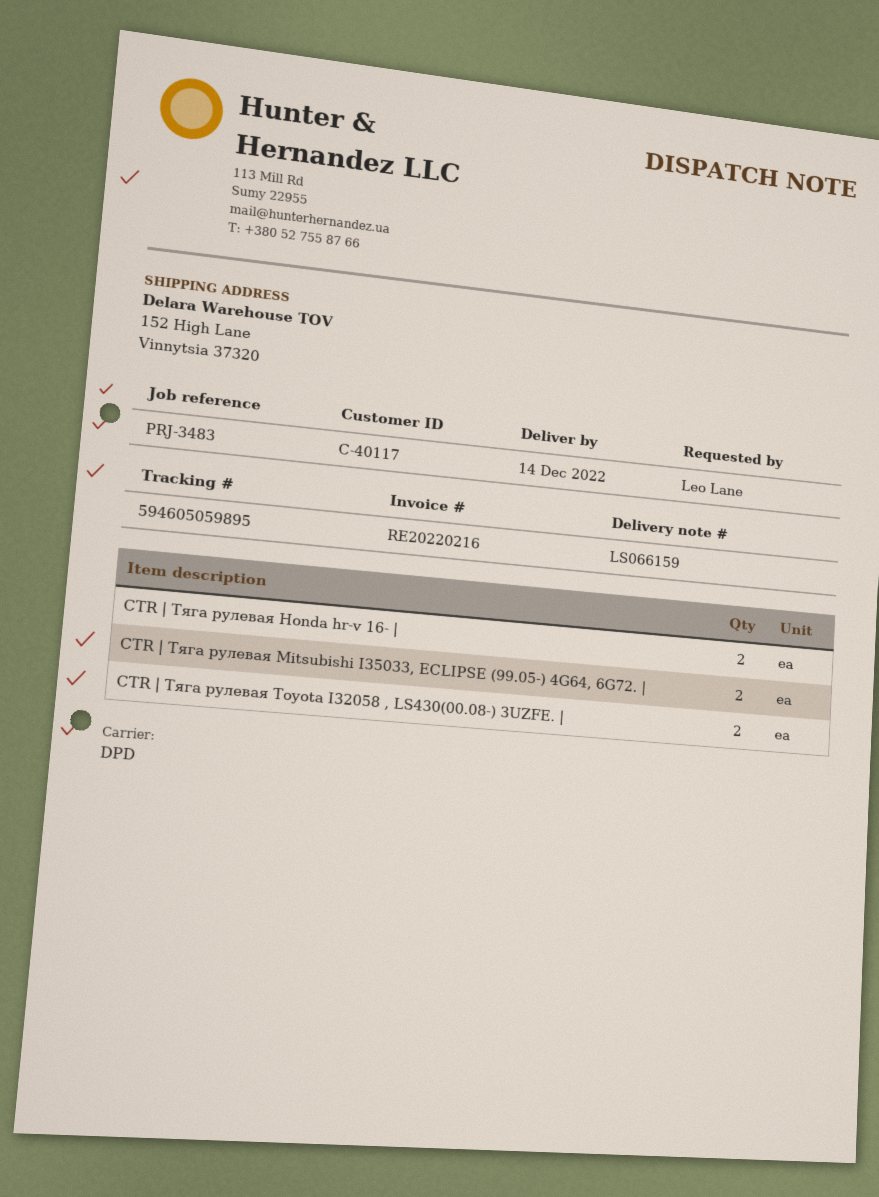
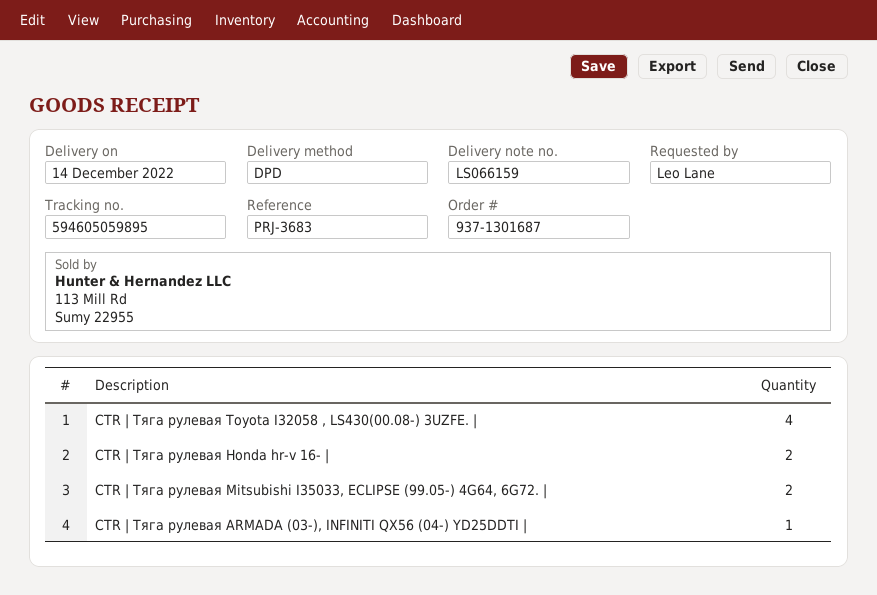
reference: PRJ-3483 -> PRJ-3683
CTR | Тяга рулевая Toyota I32058 , LS430(00.08-) 3UZFE. |: 2 -> 4
CTR | Тяга рулевая ARMADA (03-), INFINITI QX56 (04-) YD25DDTI |: none -> 1

